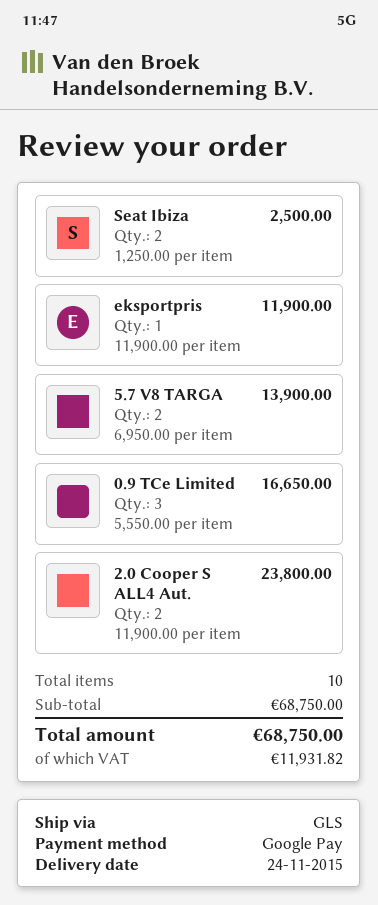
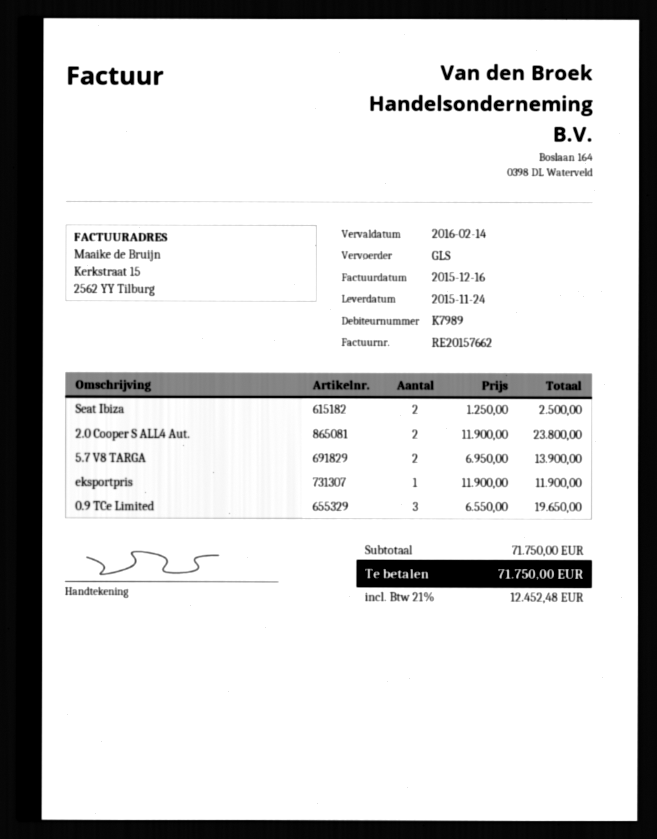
0.9 TCe Limited: 3 x 5550.00 = 16650.00 -> 3 x 6550.00 = 19650.00
subtotal: 68750.00 -> 71750.00
tax: 11931.82 -> 12452.48
total: 68750.00 -> 71750.00

